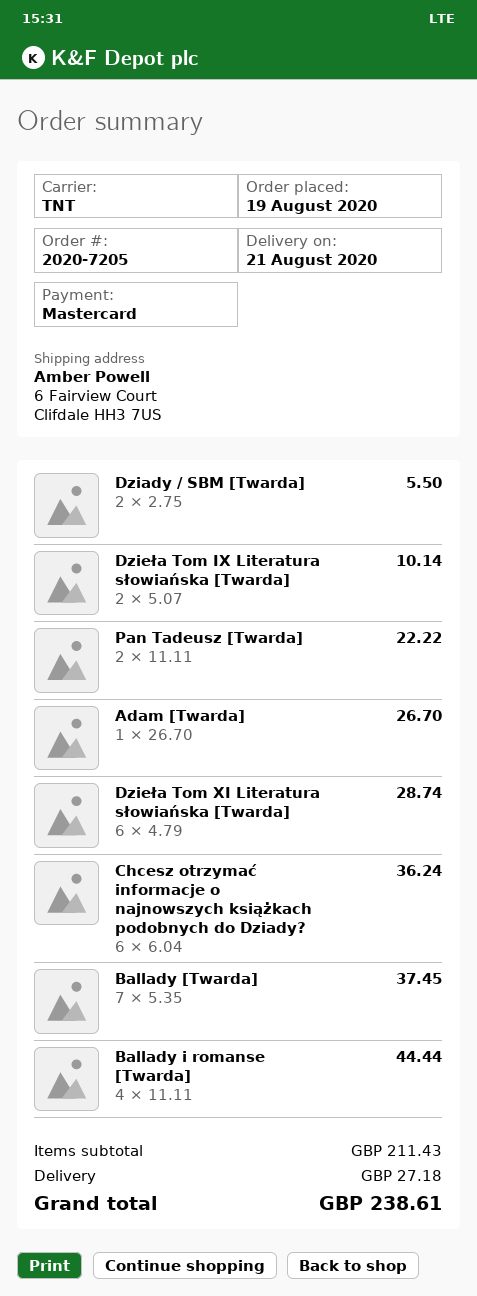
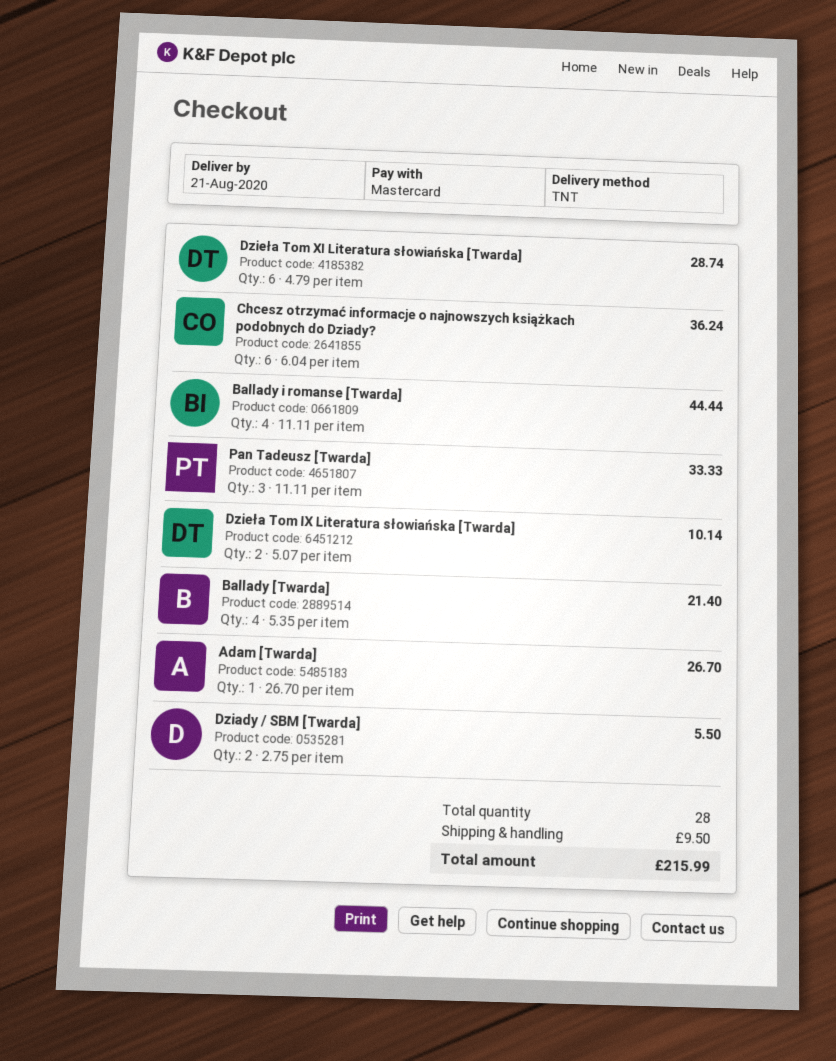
Pan Tadeusz [Twarda]: 2 x 11.11 = 22.22 -> 3 x 11.11 = 33.33
Ballady [Twarda]: 7 x 5.35 = 37.45 -> 4 x 5.35 = 21.40
shipping: 27.18 -> 9.50
total: 238.61 -> 215.99

